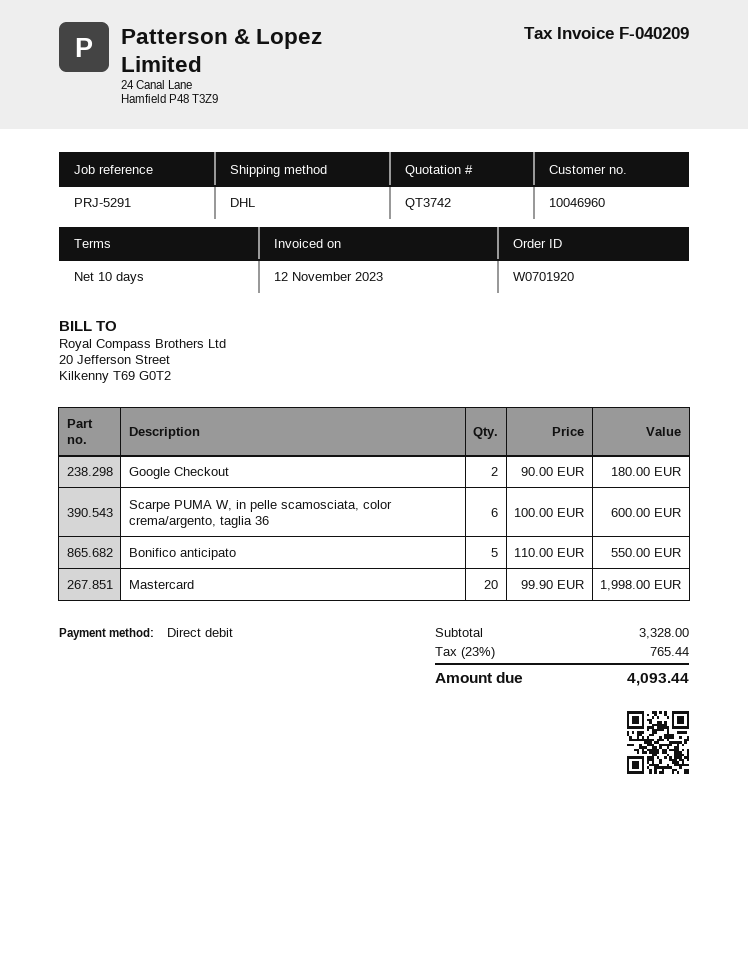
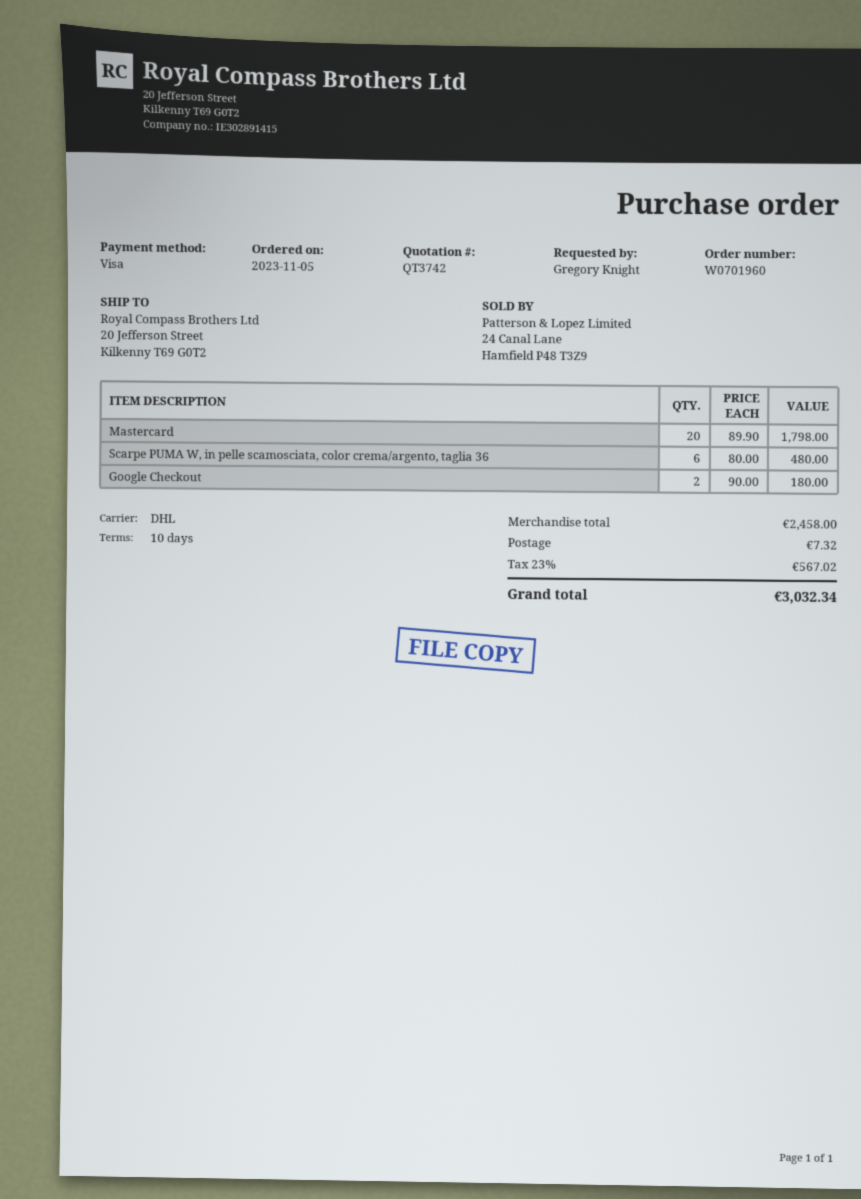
order number: W0701920 -> W0701960
payment method: direct debit -> Visa
Scarpe PUMA W, in pelle scamosciata, color crema/argento, taglia 36: 6 x 100.00 = 600.00 -> 6 x 80.00 = 480.00
Bonifico anticipato: 5 x 110.00 = 550.00 -> none
Mastercard: 20 x 99.90 = 1998.00 -> 20 x 89.90 = 1798.00
subtotal: 3328.00 -> 2458.00
shipping: none -> 7.32
tax: 23% = 765.44 -> 23% = 567.02
total: 4093.44 -> 3032.34

